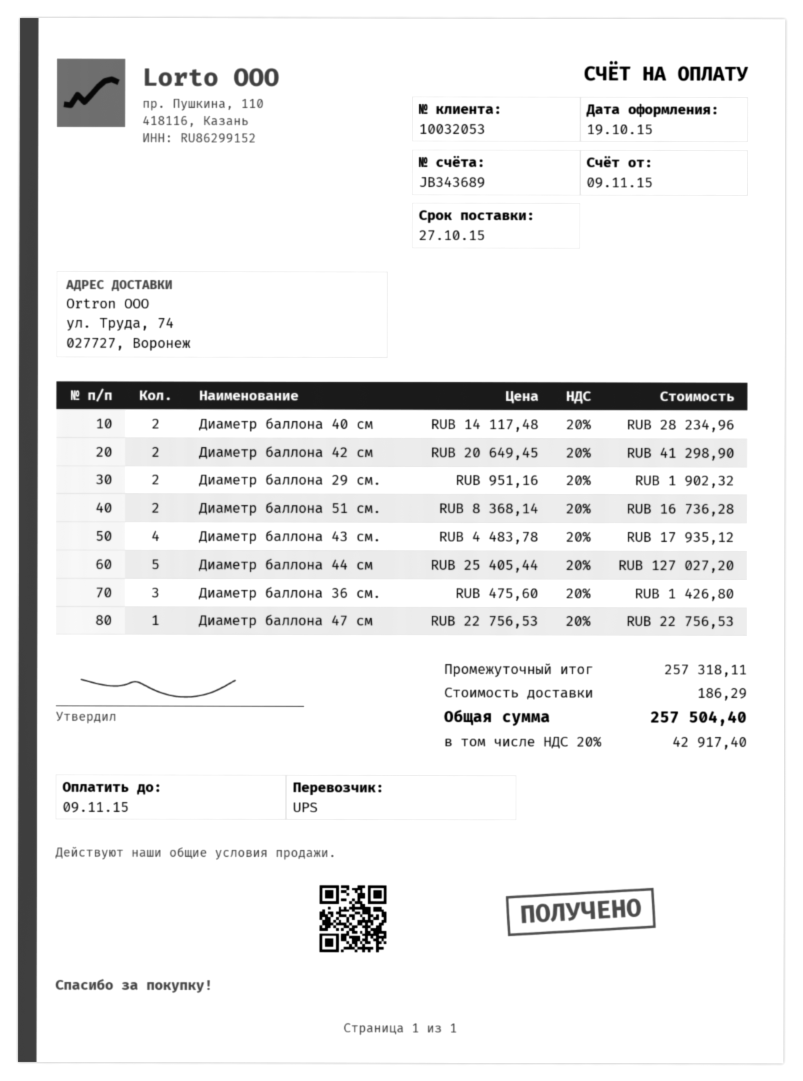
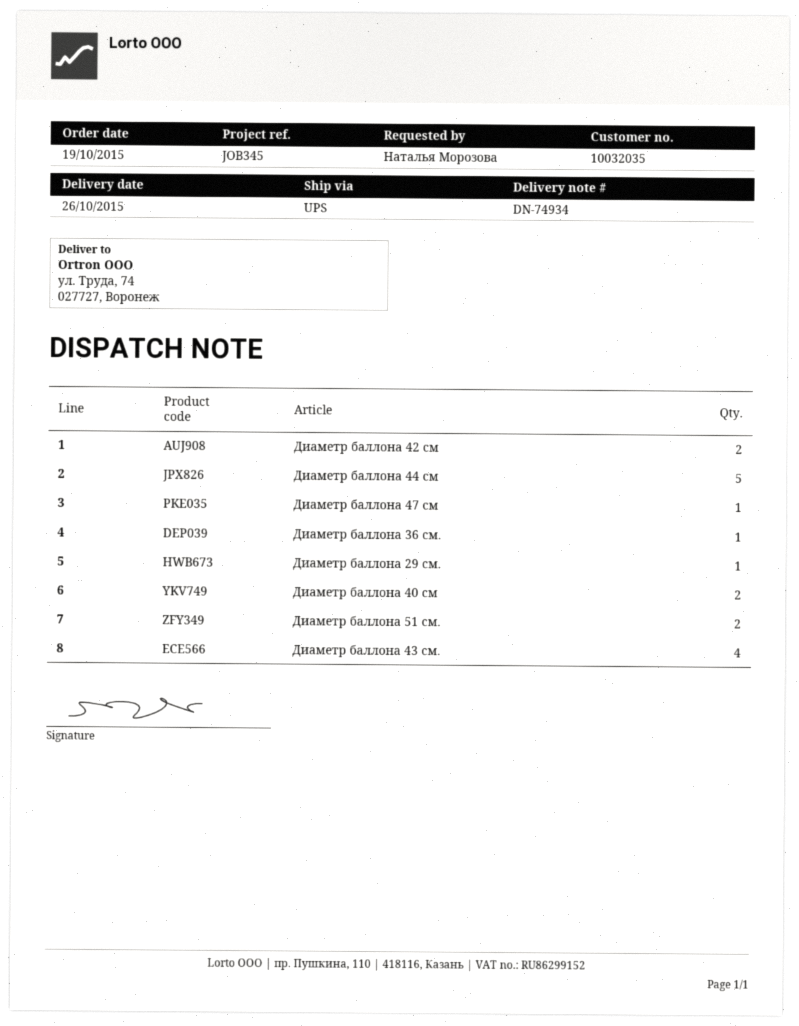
delivery date: 2015-10-27 -> 2015-10-26
customer number: 10032053 -> 10032035
Диаметр баллона 29 см.: 2 -> 1
Диаметр баллона 36 см.: 3 -> 1

